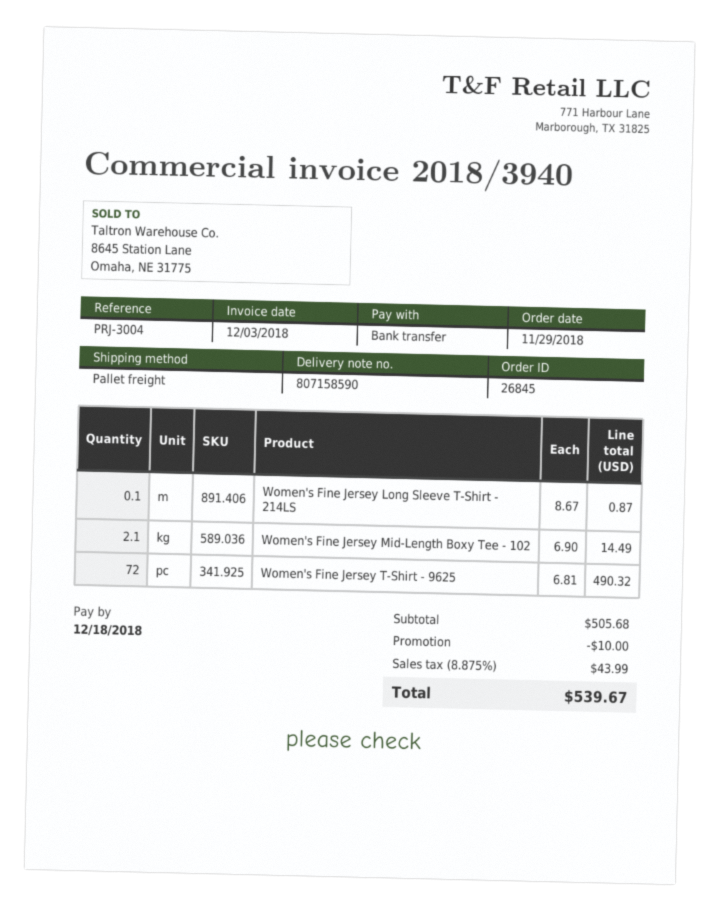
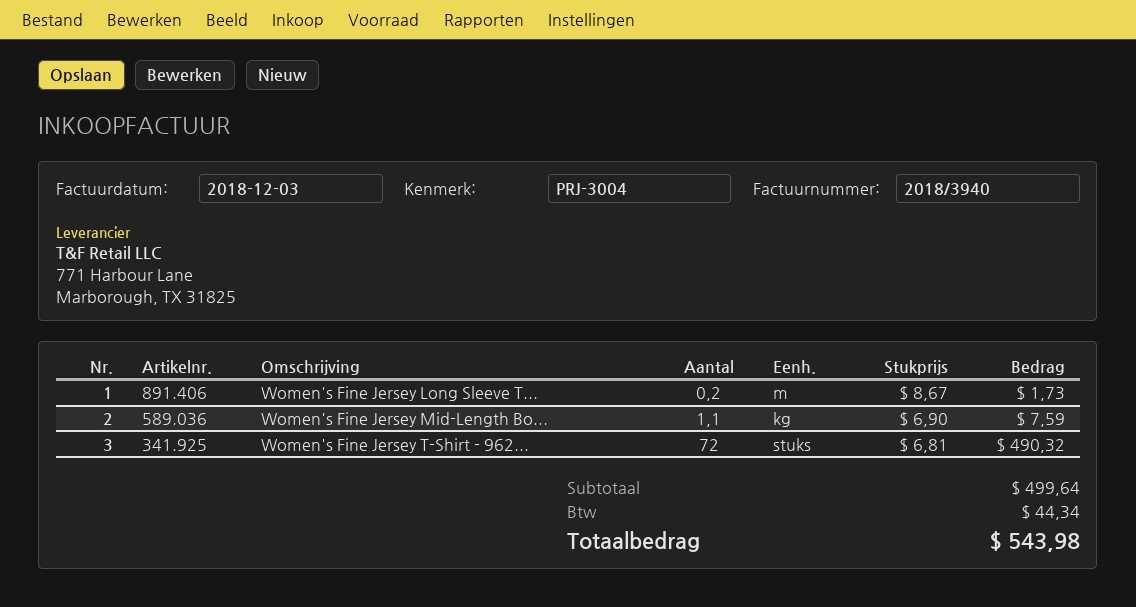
Women's Fine Jersey Long Sleeve T-Shirt - 214LS: 0.1 x 8.67 = 0.87 -> 0.2 x 8.67 = 1.73
Women's Fine Jersey Mid-Length Boxy Tee - 102: 2.1 x 6.90 = 14.49 -> 1.1 x 6.90 = 7.59
subtotal: 505.68 -> 499.64
discount: 10.00 -> none
tax: 43.99 -> 44.34
total: 539.67 -> 543.98

